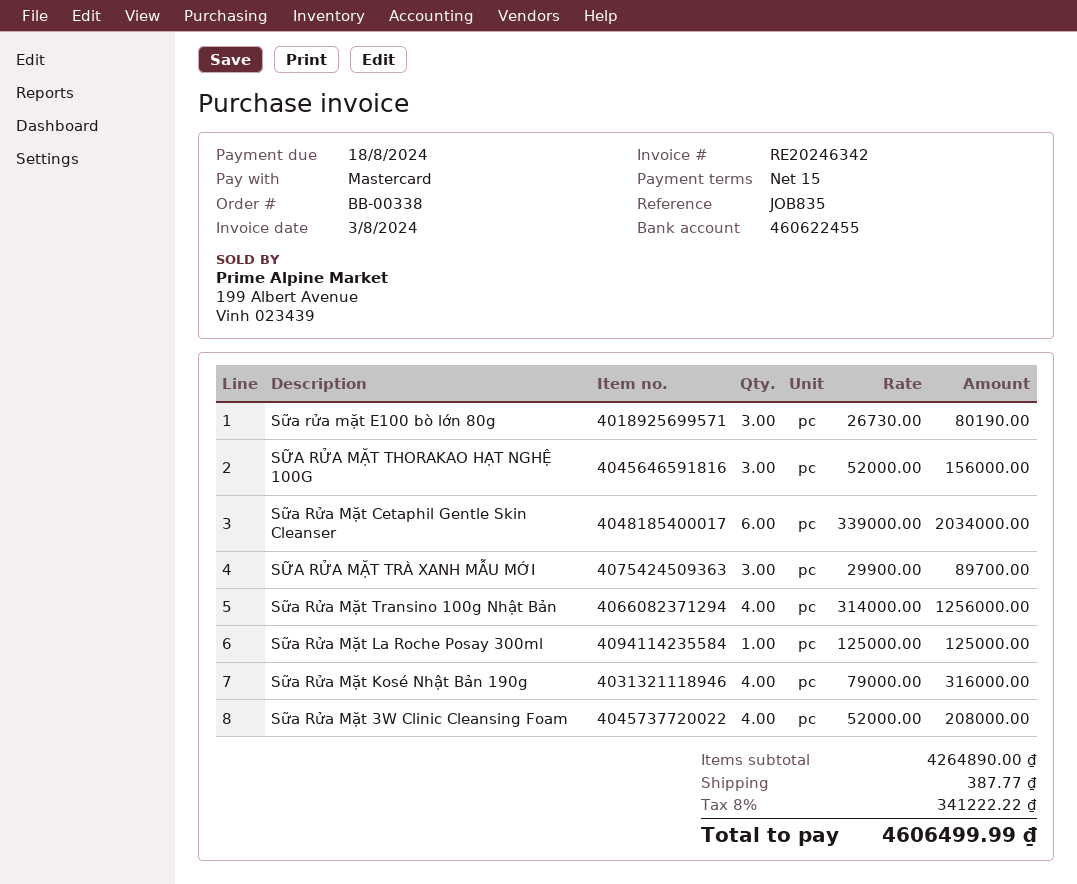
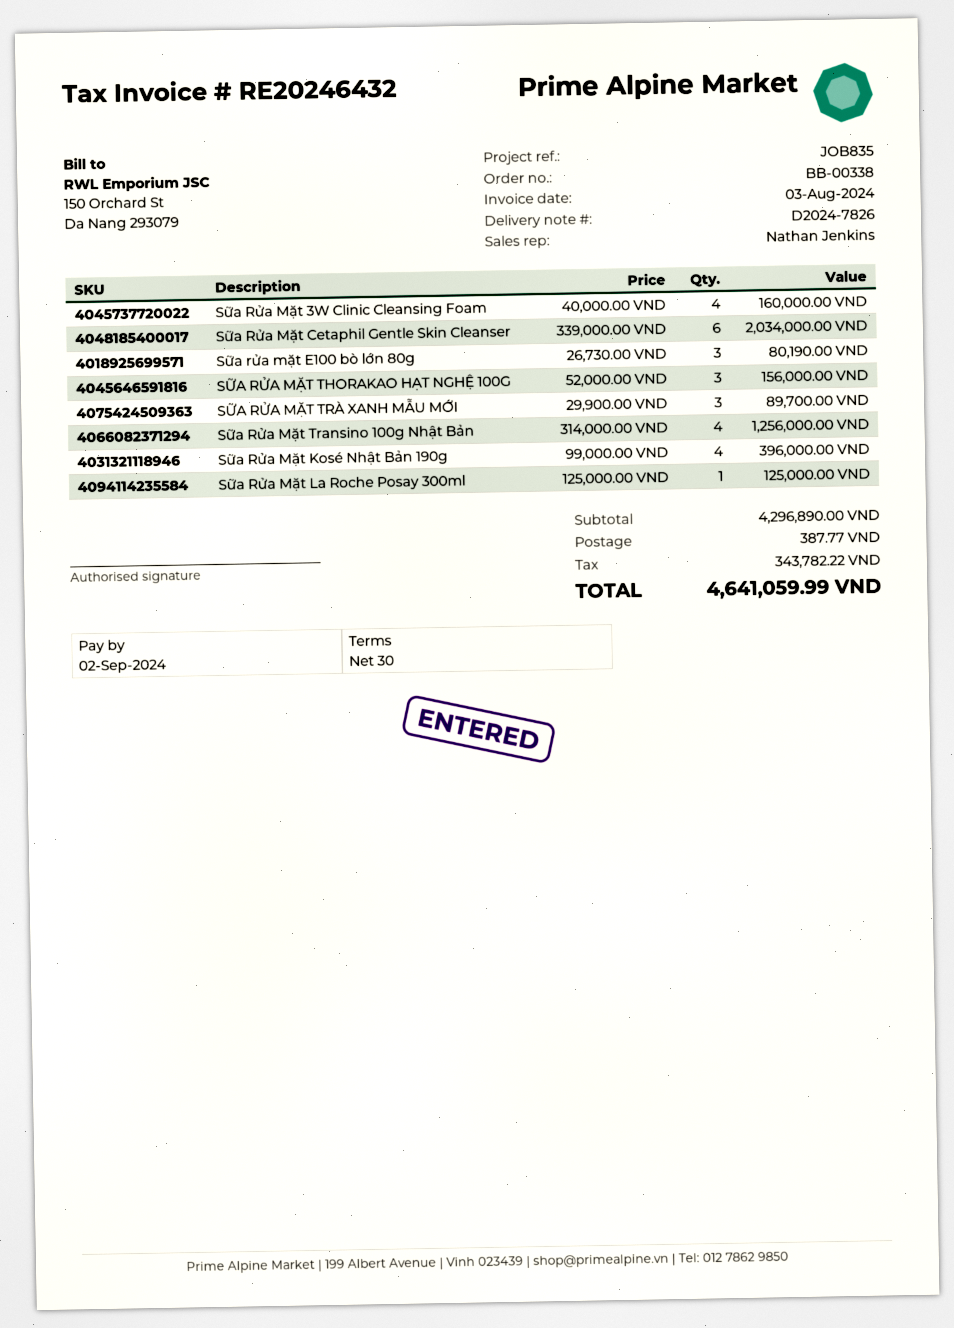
invoice number: RE20246342 -> RE20246432
payment terms: 15 days -> 30 days
due date: 2024-08-18 -> 2024-09-02
Sữa Rửa Mặt Kosé Nhật Bản 190g: 4 x 79000.00 = 316000.00 -> 4 x 99000.00 = 396000.00
Sữa Rửa Mặt 3W Clinic Cleansing Foam: 4 x 52000.00 = 208000.00 -> 4 x 40000.00 = 160000.00
subtotal: 4264890.00 -> 4296890.00
tax: 341222.22 -> 343782.22
total: 4606499.99 -> 4641059.99

